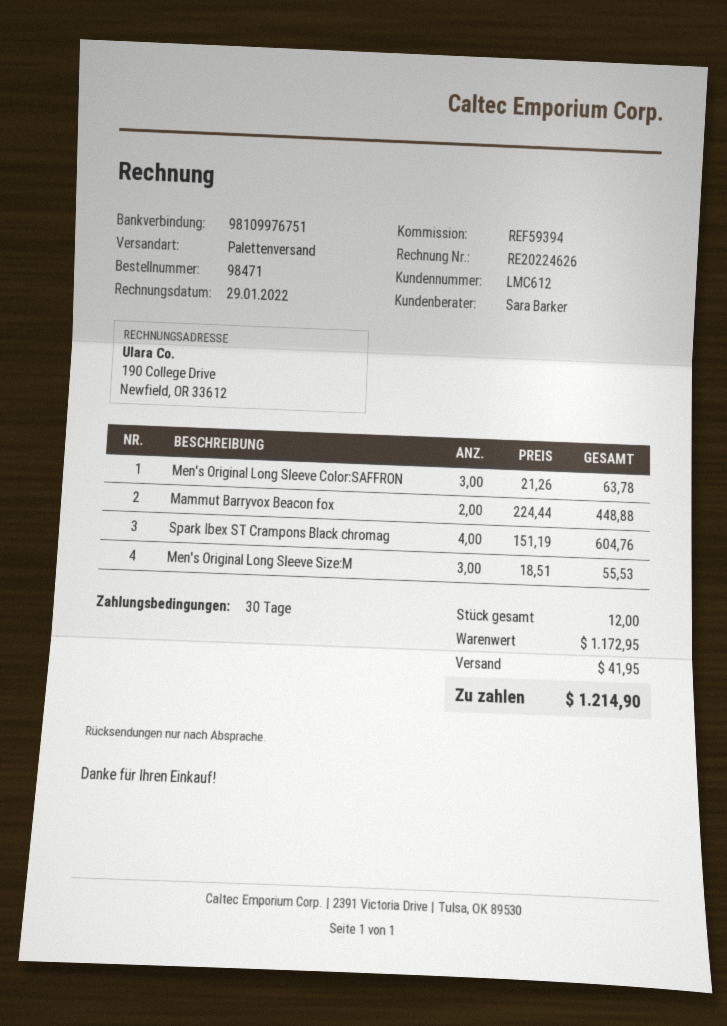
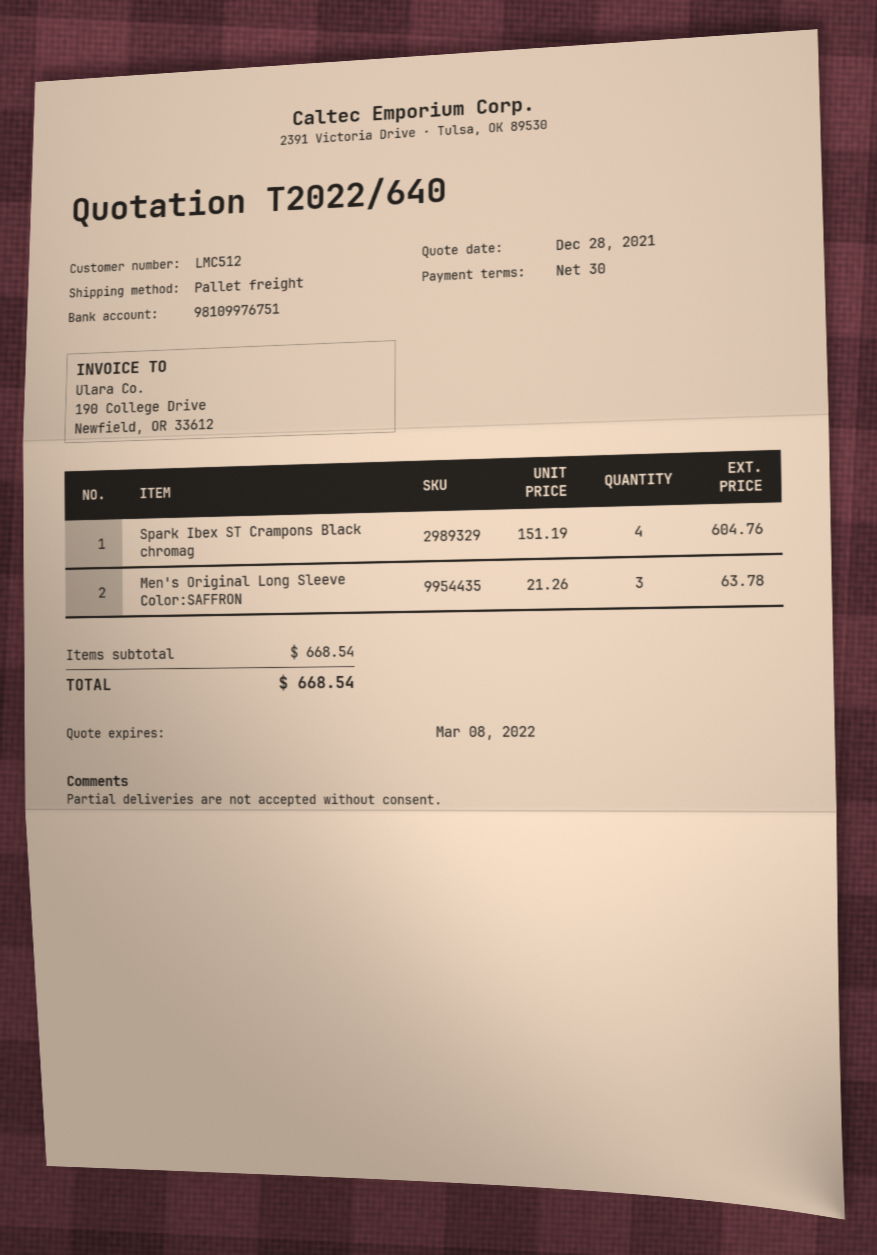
customer number: LMC612 -> LMC512
Mammut Barryvox Beacon fox: 2 x 224.44 = 448.88 -> none
Men's Original Long Sleeve Size:M: 3 x 18.51 = 55.53 -> none
subtotal: 1172.95 -> 668.54
shipping: 41.95 -> none
total: 1214.90 -> 668.54

